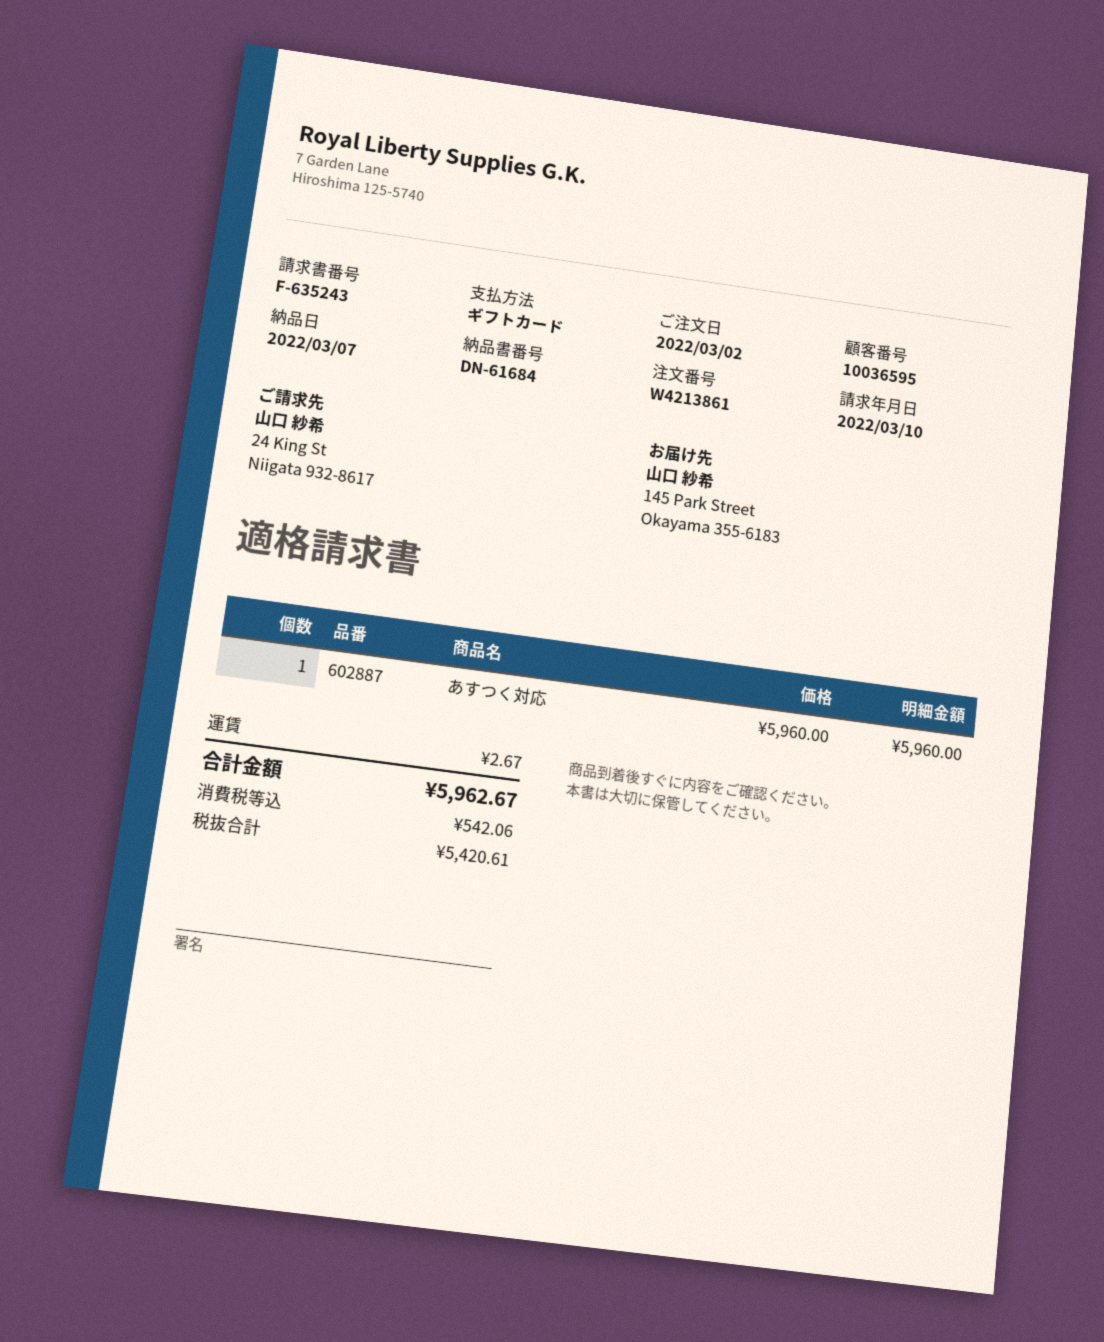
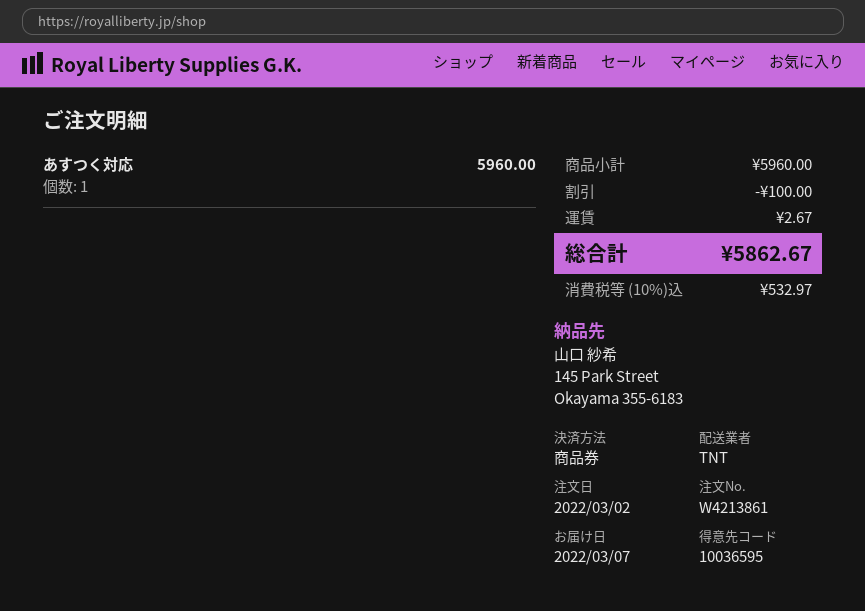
discount: none -> 100.00
tax: 542.06 -> 532.97
total: 5962.67 -> 5862.67

